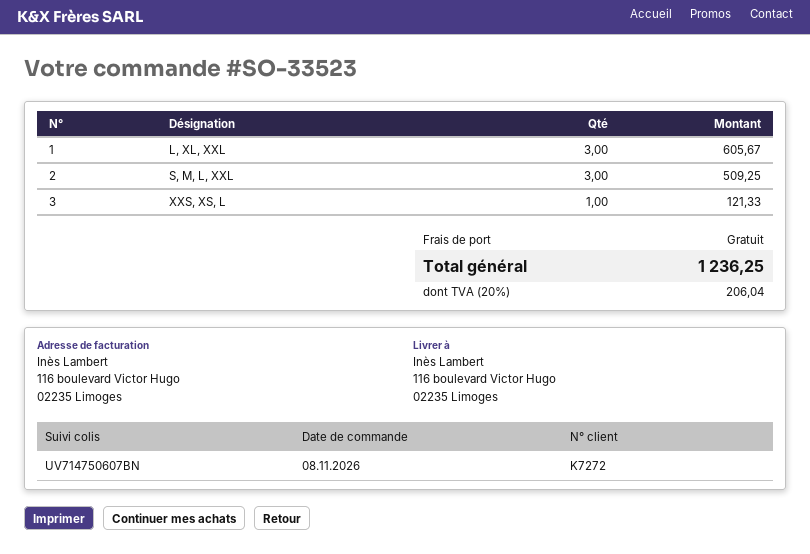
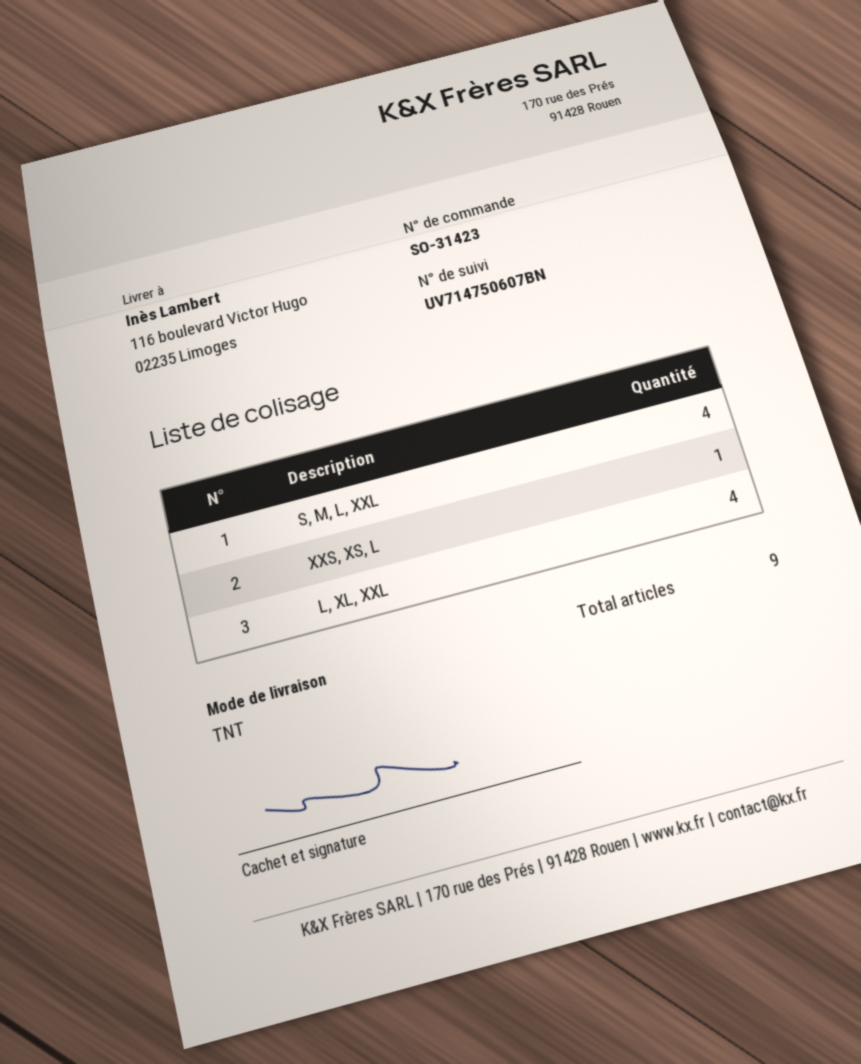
order number: SO-33523 -> SO-31423
L, XL, XXL: 3 -> 4
S, M, L, XXL: 3 -> 4

